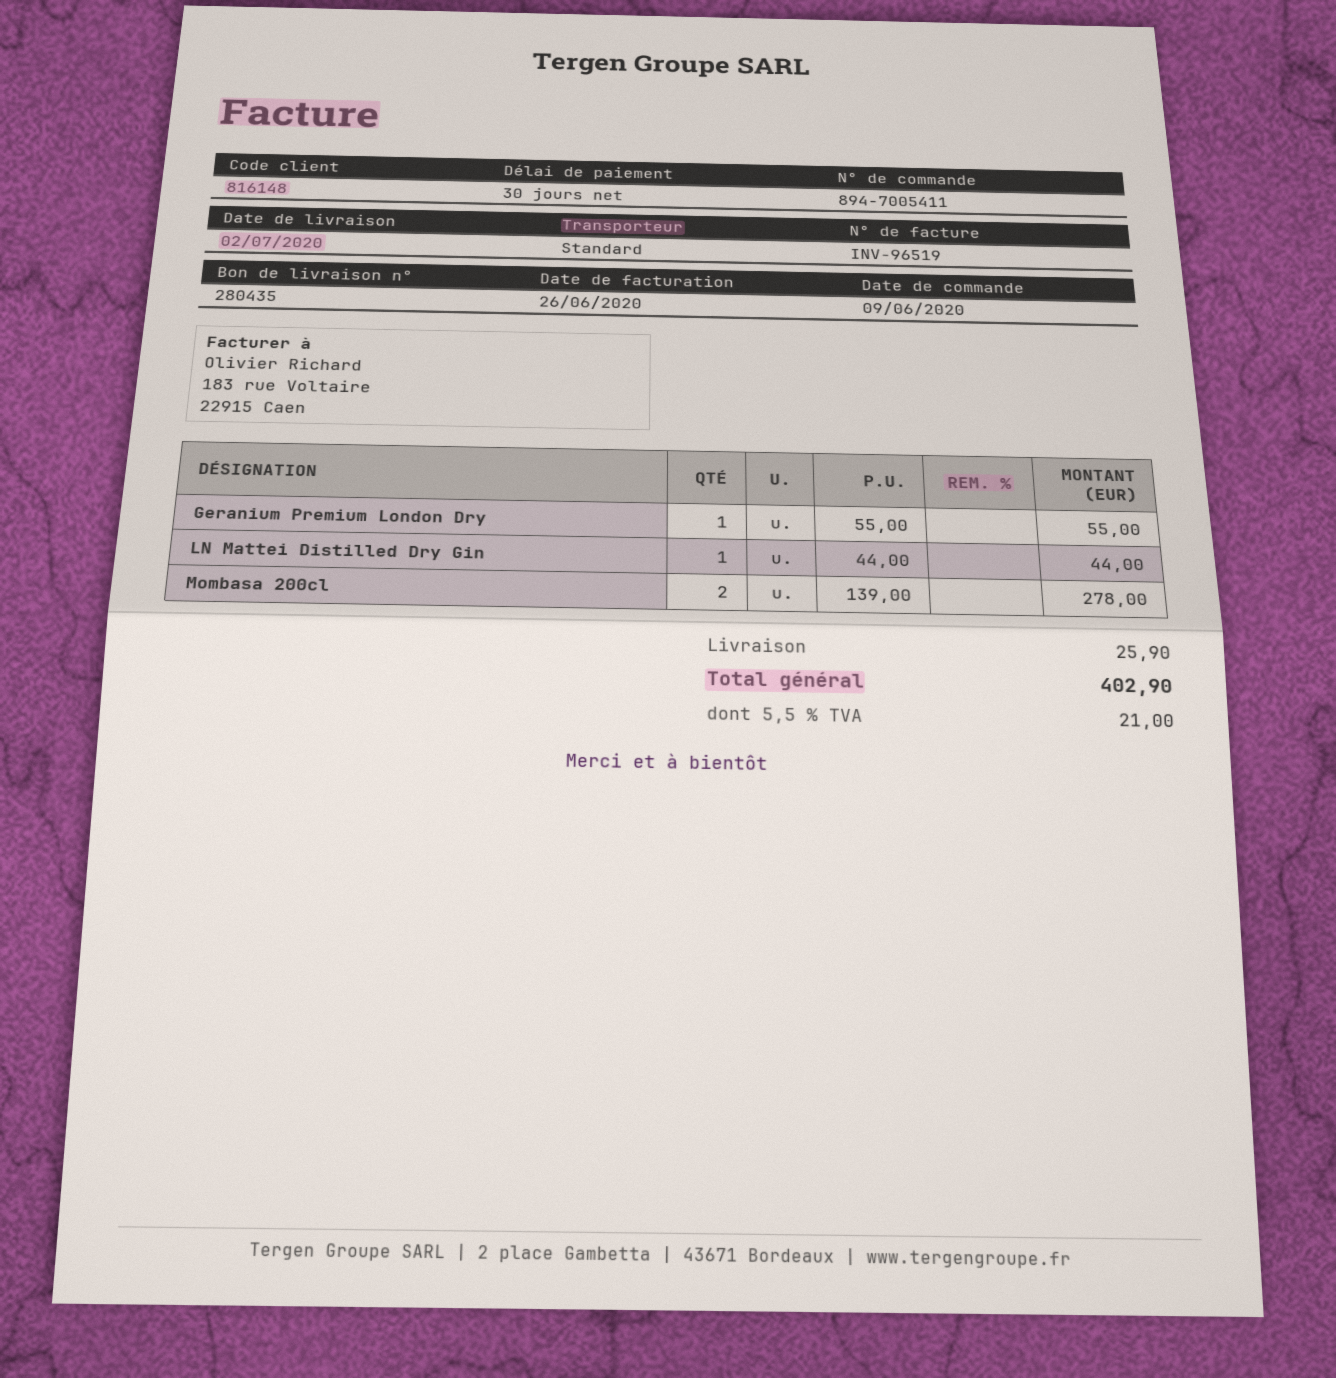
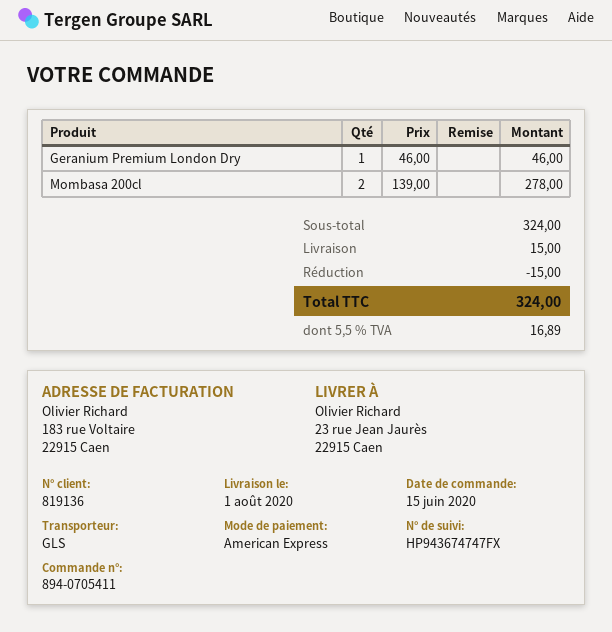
order number: 894-7005411 -> 894-0705411
order date: 2020-06-09 -> 2020-06-15
delivery date: 2020-07-02 -> 2020-08-01
customer number: 816148 -> 819136
shipping method: standard -> GLS
Geranium Premium London Dry: 1 x 55.00 = 55.00 -> 1 x 46.00 = 46.00
LN Mattei Distilled Dry Gin: 1 x 44.00 = 44.00 -> none
discount: none -> 15.00
shipping: 25.90 -> 15.00
tax: 5.5% = 21.00 -> 5.5% = 16.89
total: 402.90 -> 324.00

